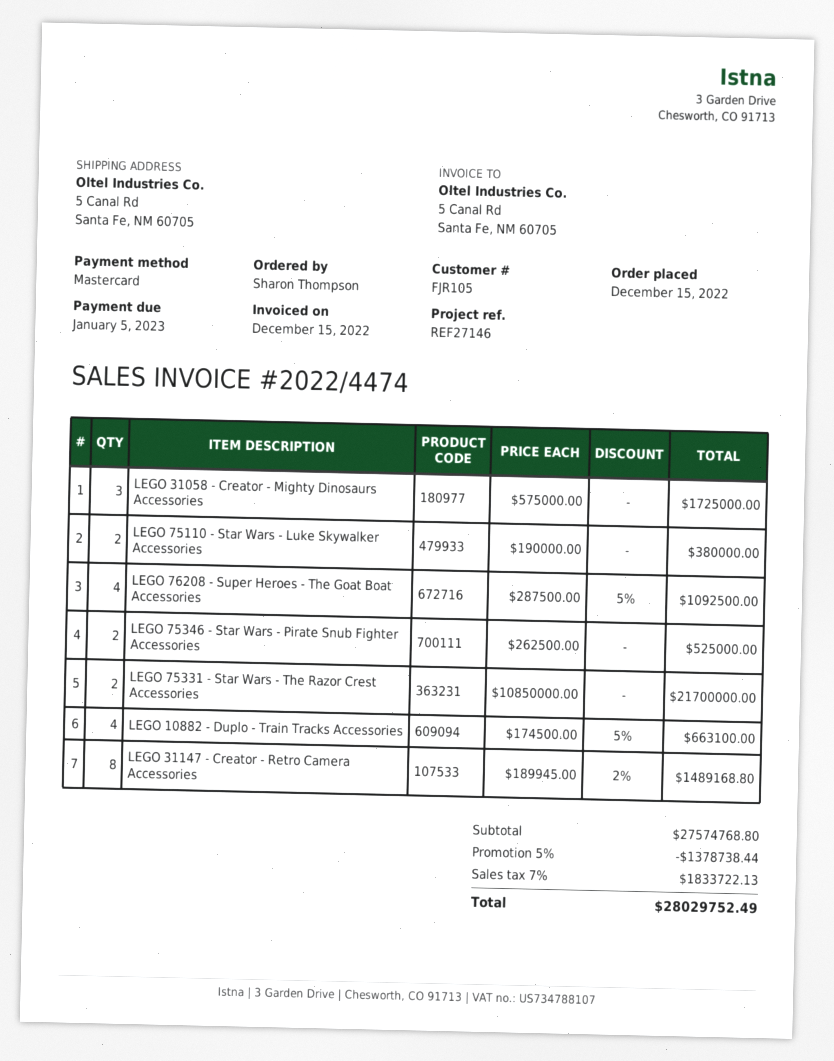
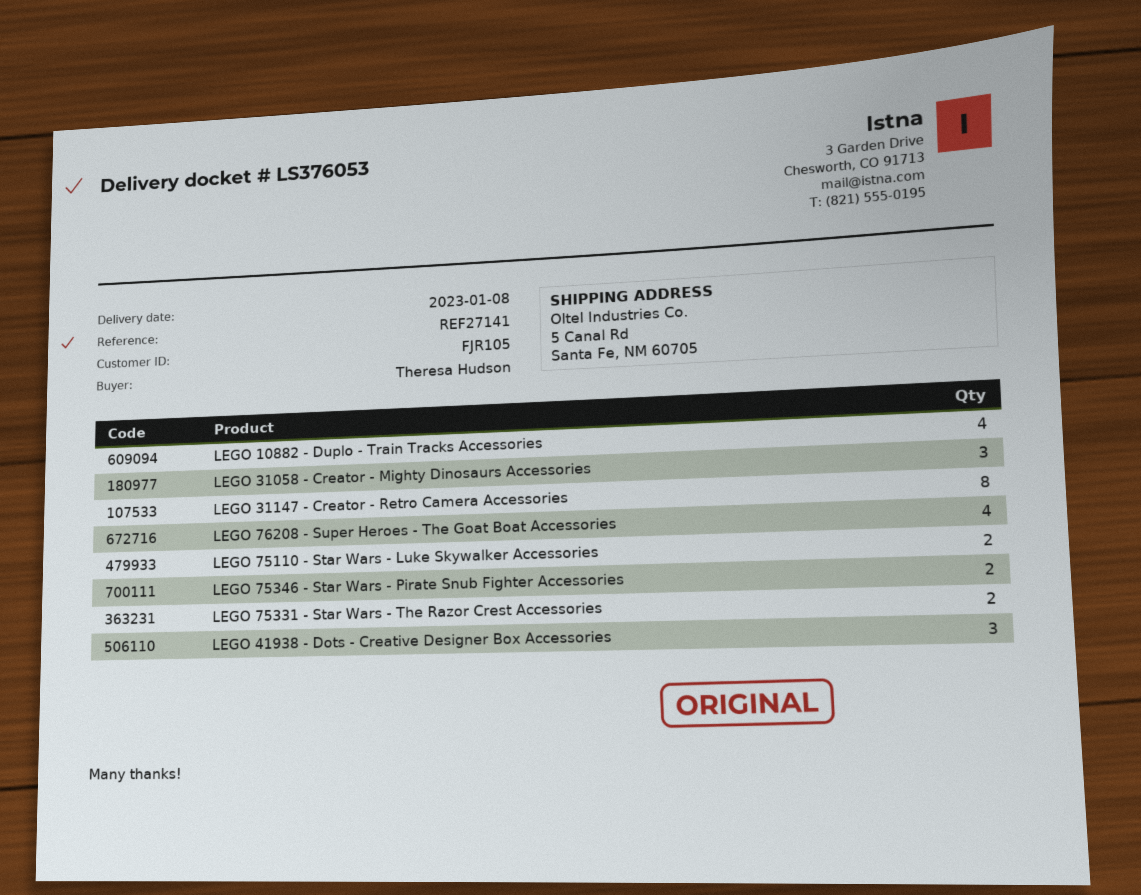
reference: REF27146 -> REF27141
ordered by: Sharon Thompson -> Theresa Hudson
LEGO 41938 - Dots - Creative Designer Box Accessories: none -> 3

